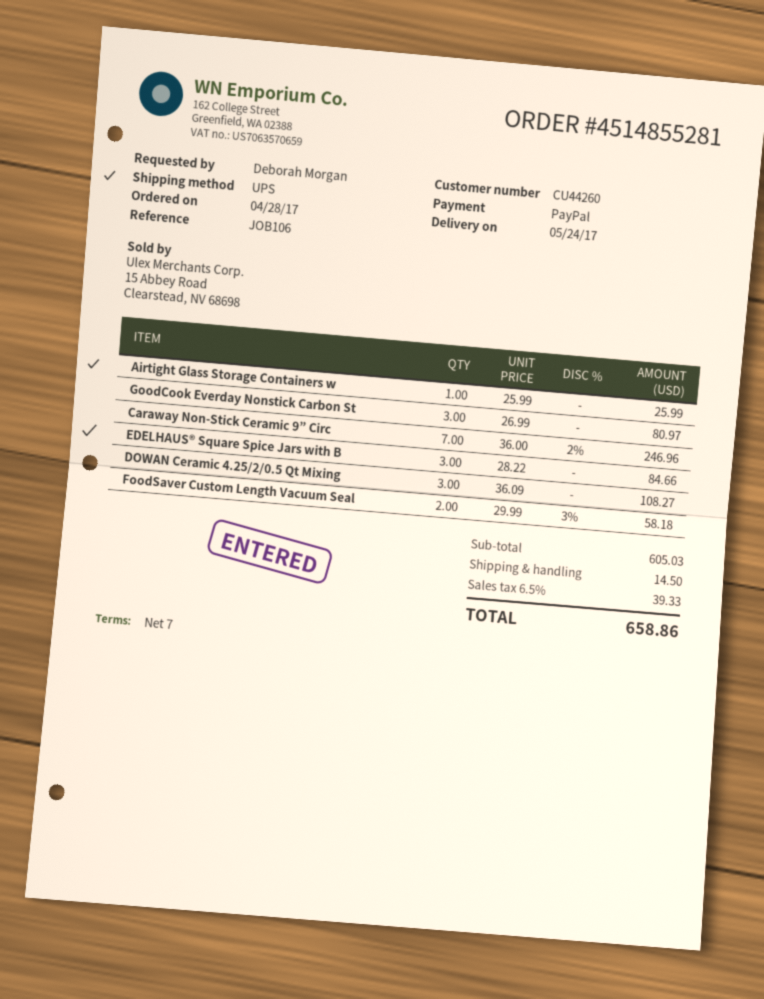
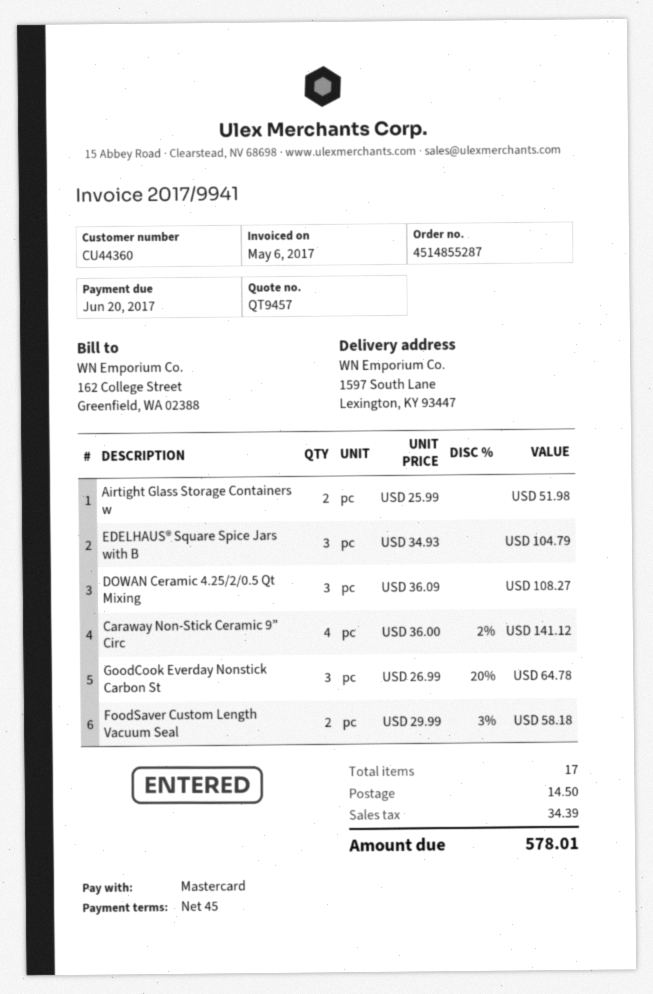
order number: 4514855281 -> 4514855287
payment terms: 7 days -> 45 days
customer number: CU44260 -> CU44360
payment method: PayPal -> Mastercard
Airtight Glass Storage Containers w: 1 x 25.99 = 25.99 -> 2 x 25.99 = 51.98
GoodCook Everday Nonstick Carbon St: 3 x 26.99 = 80.97 -> 3 x 26.99 - 20% = 64.78
Caraway Non-Stick Ceramic 9” Circ: 7 x 36.00 - 2% = 246.96 -> 4 x 36.00 - 2% = 141.12
EDELHAUS® Square Spice Jars with B: 3 x 28.22 = 84.66 -> 3 x 34.93 = 104.79
tax: 39.33 -> 34.39
total: 658.86 -> 578.01

